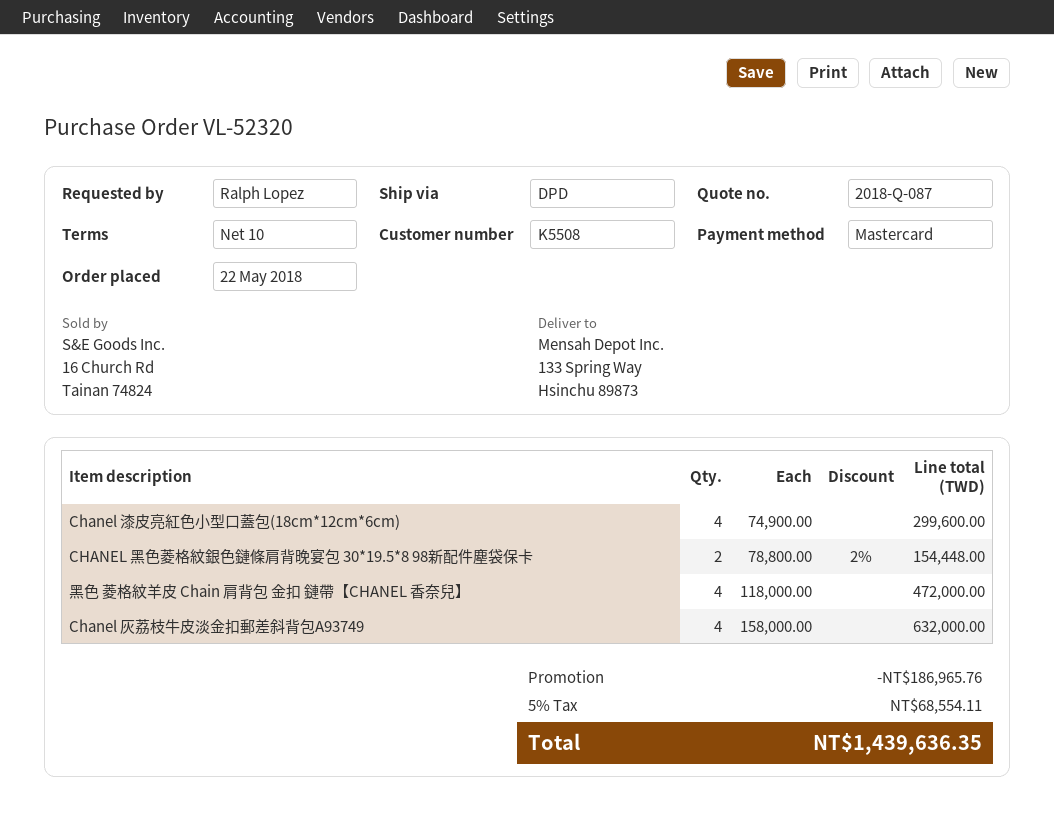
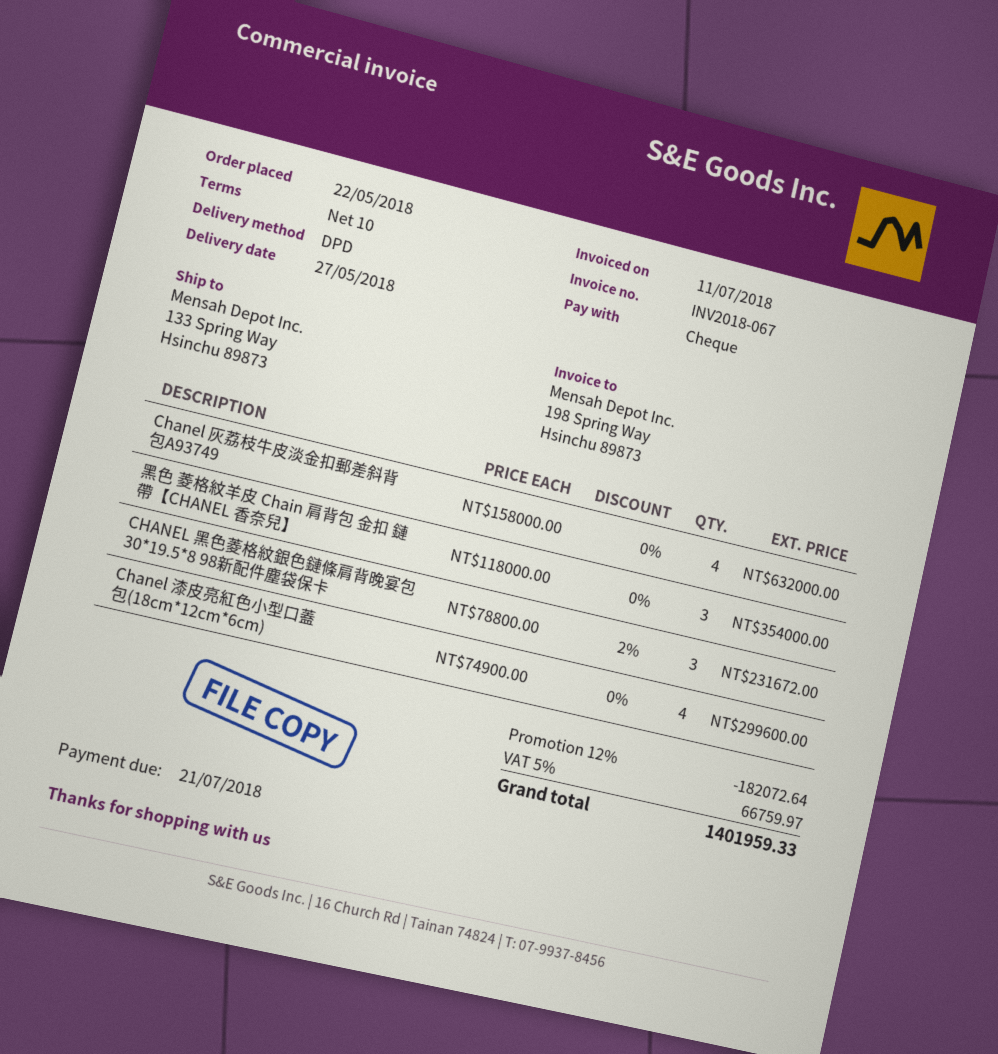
payment method: Mastercard -> cheque
CHANEL 黑色菱格紋銀色鏈條肩背晚宴包 30*19.5*8 98新配件塵袋保卡: 2 x 78800.00 - 2% = 154448.00 -> 3 x 78800.00 - 2% = 231672.00
黑色 菱格紋羊皮 Chain 肩背包 金扣 鏈帶【CHANEL 香奈兒】: 4 x 118000.00 = 472000.00 -> 3 x 118000.00 = 354000.00
discount: 186965.76 -> 182072.64
tax: 5% = 68554.11 -> 5% = 66759.97
total: 1439636.35 -> 1401959.33

